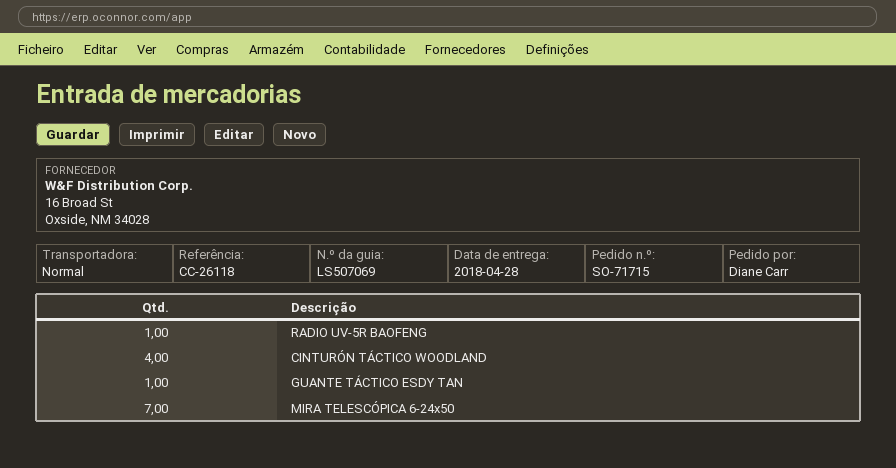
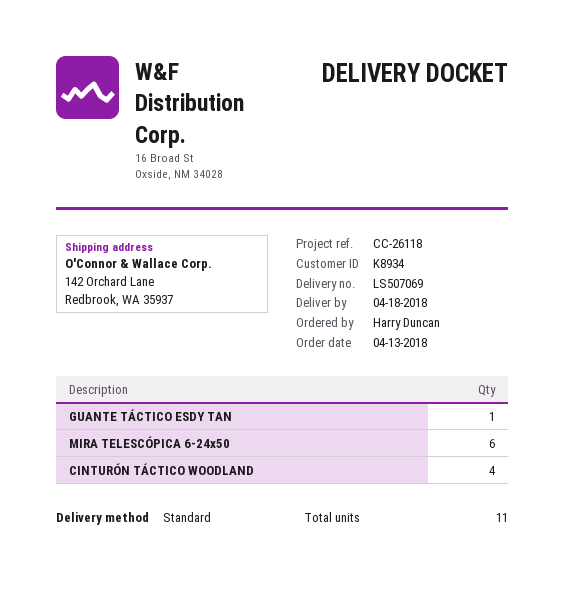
delivery date: 2018-04-28 -> 2018-04-18
ordered by: Diane Carr -> Harry Duncan
RADIO UV-5R BAOFENG: 1 -> none
MIRA TELESCÓPICA 6-24x50: 7 -> 6

